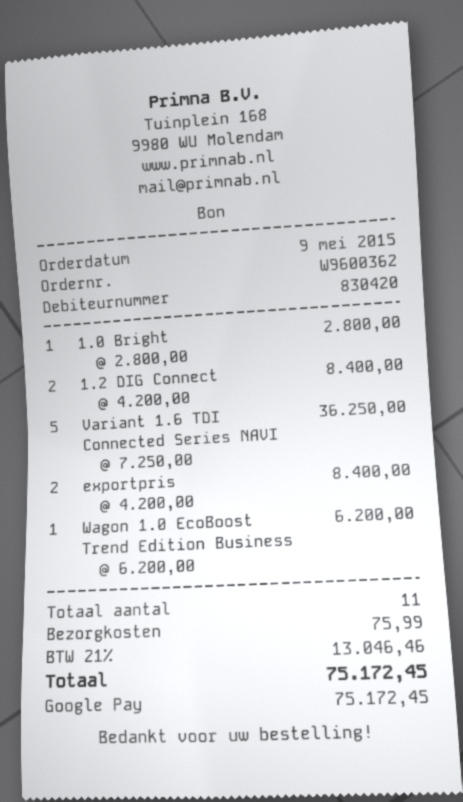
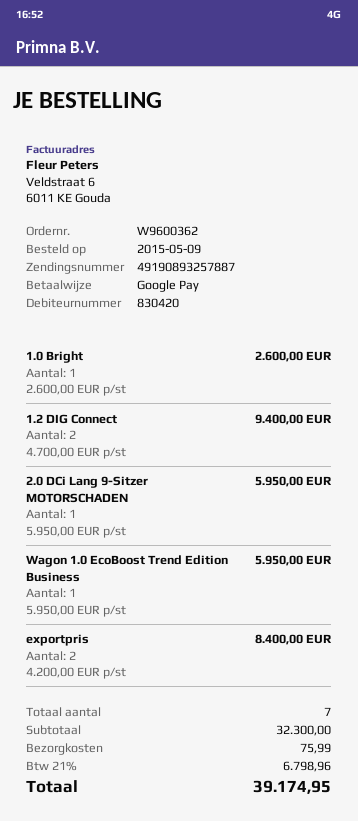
1.0 Bright: 1 x 2800.00 = 2800.00 -> 1 x 2600.00 = 2600.00
1.2 DIG Connect: 2 x 4200.00 = 8400.00 -> 2 x 4700.00 = 9400.00
Variant 1.6 TDI Connected Series NAVI: 5 x 7250.00 = 36250.00 -> none
Wagon 1.0 EcoBoost Trend Edition Business: 1 x 6200.00 = 6200.00 -> 1 x 5950.00 = 5950.00
2.0 DCi Lang 9-Sitzer MOTORSCHADEN: none -> 1 x 5950.00 = 5950.00
total quantity: 11 -> 7
tax: 21% = 13046.46 -> 21% = 6798.96
total: 75172.45 -> 39174.95

